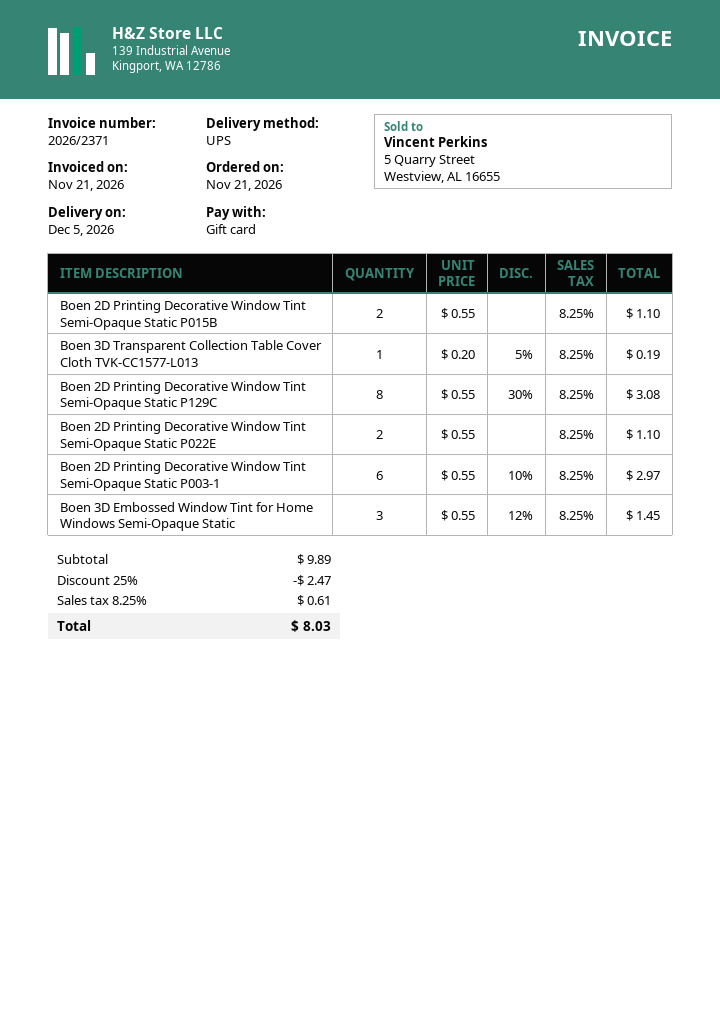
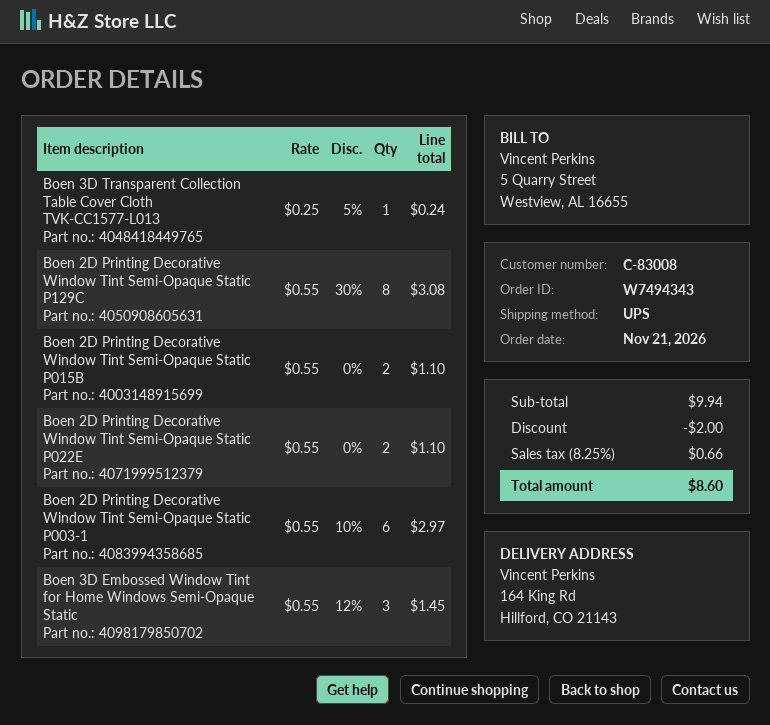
Boen 3D Transparent Collection Table Cover Cloth TVK-CC1577-L013: 1 x 0.20 - 5% = 0.19 -> 1 x 0.25 - 5% = 0.24
subtotal: 9.89 -> 9.94
discount: 2.47 -> 2.00
tax: 8.25% = 0.61 -> 8.25% = 0.66
total: 8.03 -> 8.60

